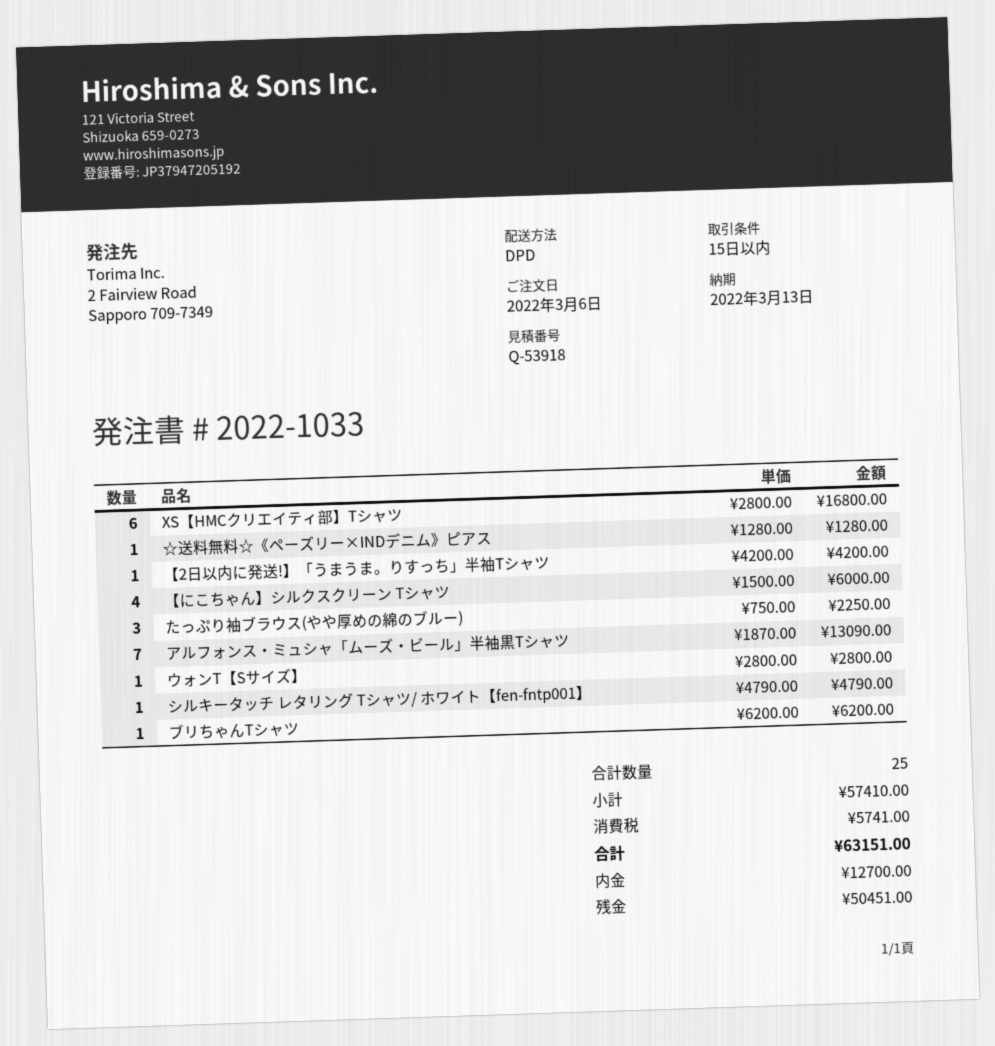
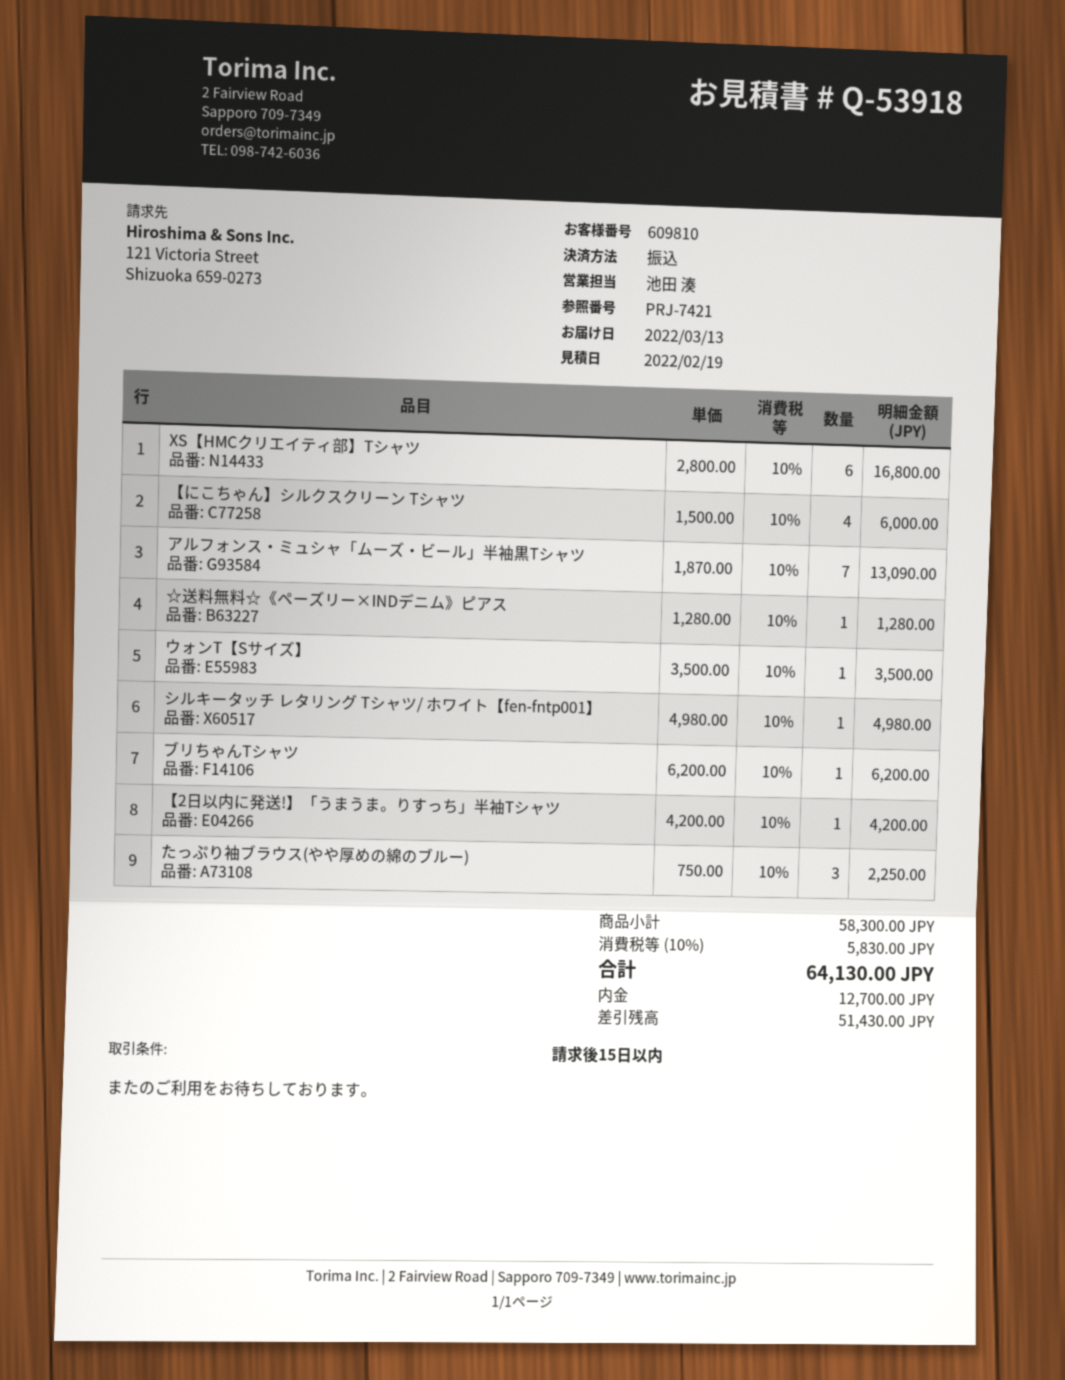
ウォンT【Sサイズ】: 1 x 2800.00 = 2800.00 -> 1 x 3500.00 = 3500.00
シルキータッチ レタリング Tシャツ/ ホワイト【fen-fntp001】: 1 x 4790.00 = 4790.00 -> 1 x 4980.00 = 4980.00
subtotal: 57410.00 -> 58300.00
tax: 5741.00 -> 5830.00
total: 63151.00 -> 64130.00
balance: 50451.00 -> 51430.00

